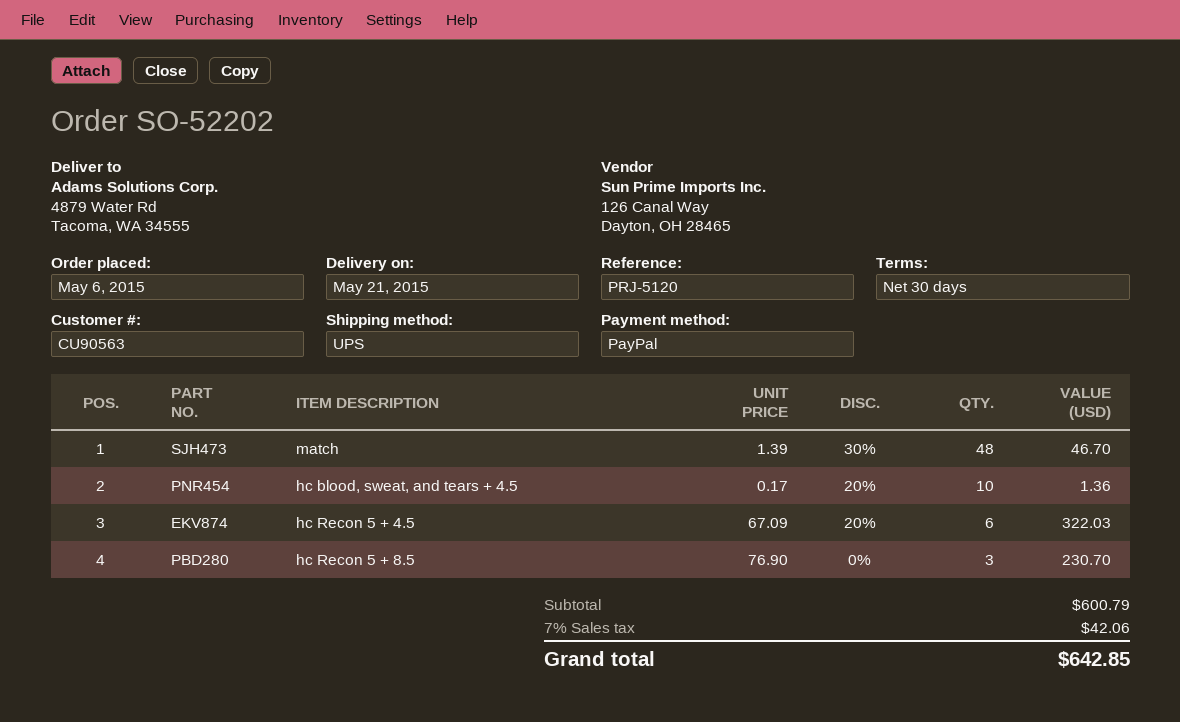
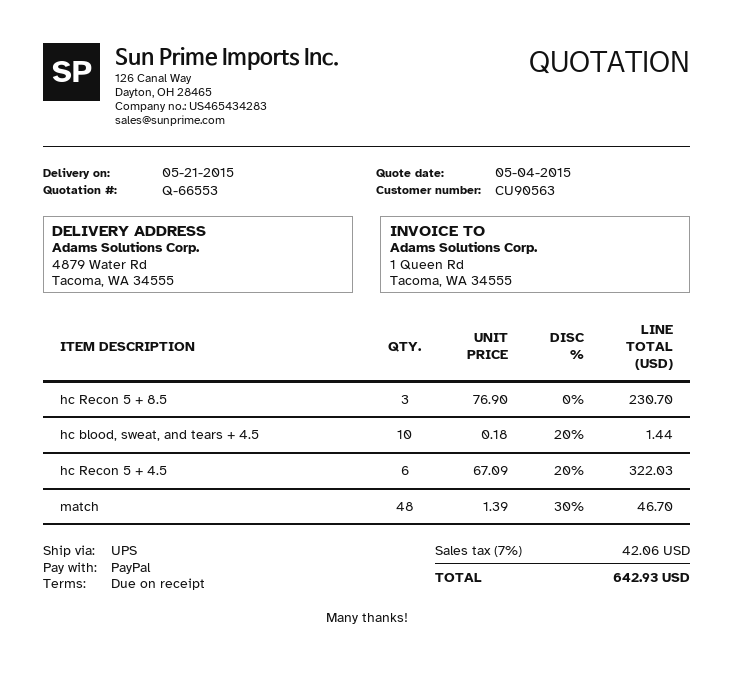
payment terms: 30 days -> on receipt
hc blood, sweat, and tears + 4.5: 10 x 0.17 - 20% = 1.36 -> 10 x 0.18 - 20% = 1.44
total: 642.85 -> 642.93

